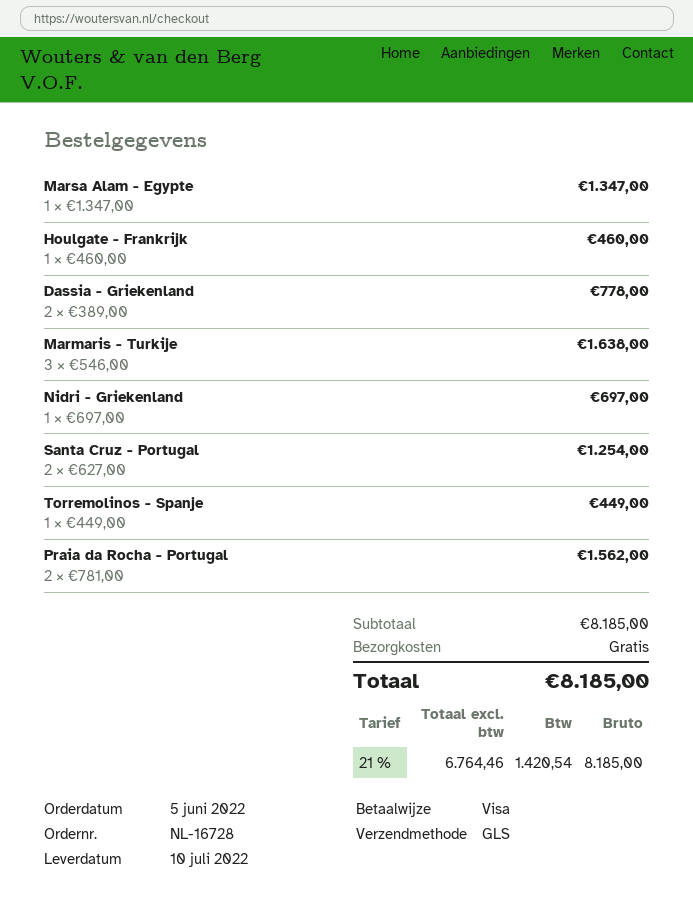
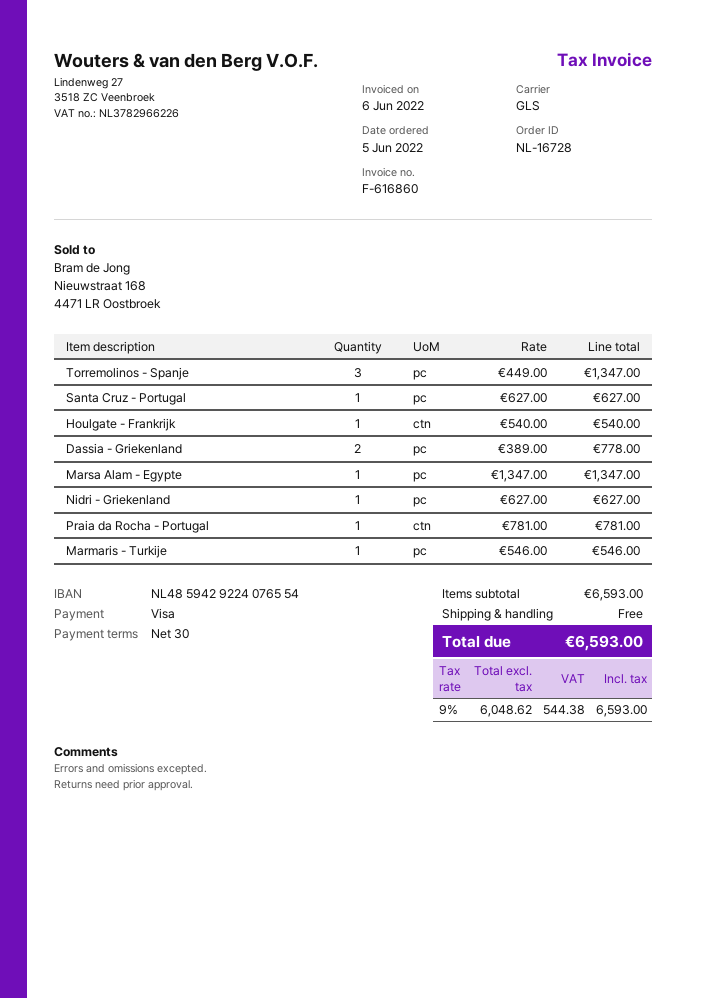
Houlgate - Frankrijk: 1 x 460.00 = 460.00 -> 1 x 540.00 = 540.00
Marmaris - Turkije: 3 x 546.00 = 1638.00 -> 1 x 546.00 = 546.00
Nidri - Griekenland: 1 x 697.00 = 697.00 -> 1 x 627.00 = 627.00
Santa Cruz - Portugal: 2 x 627.00 = 1254.00 -> 1 x 627.00 = 627.00
Torremolinos - Spanje: 1 x 449.00 = 449.00 -> 3 x 449.00 = 1347.00
Praia da Rocha - Portugal: 2 x 781.00 = 1562.00 -> 1 x 781.00 = 781.00
subtotal: 8185.00 -> 6593.00
net: 6764.46 -> 6048.62
tax: 21% = 1420.54 -> 9% = 544.38
total: 8185.00 -> 6593.00

